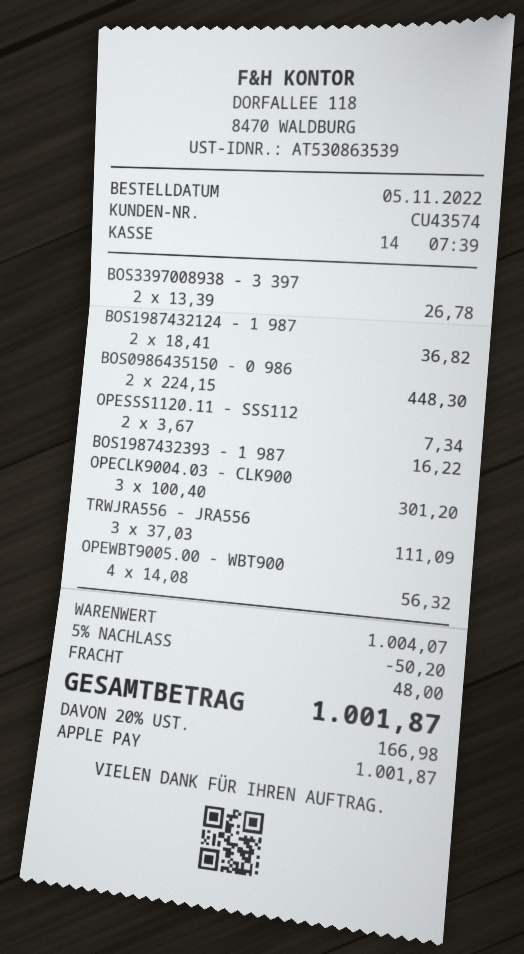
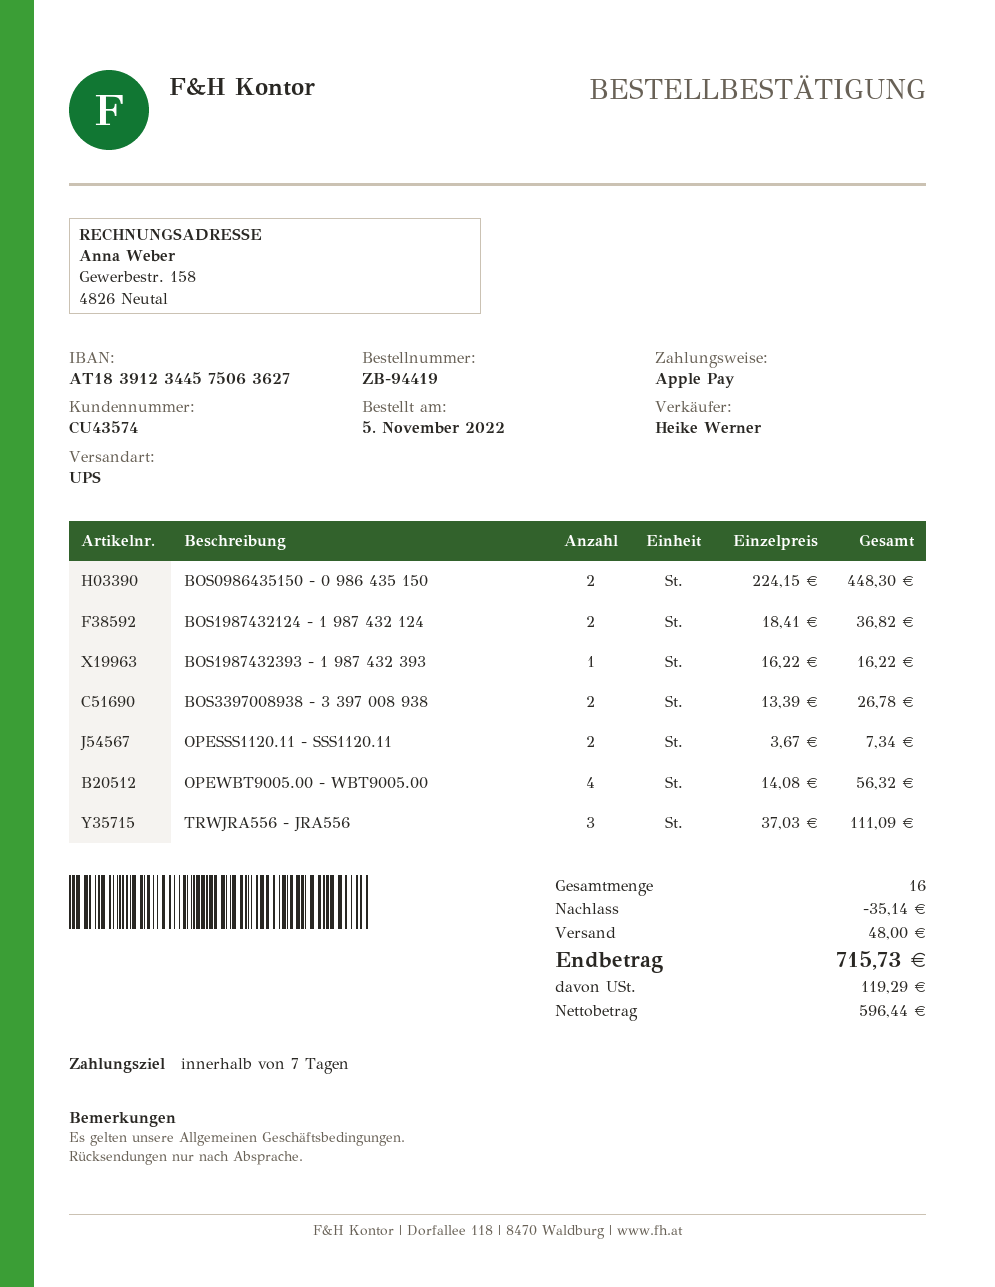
OPECLK9004.03 - CLK900: 3 x 100.40 = 301.20 -> none
discount: 50.20 -> 35.14
tax: 166.98 -> 119.29
total: 1001.87 -> 715.73

